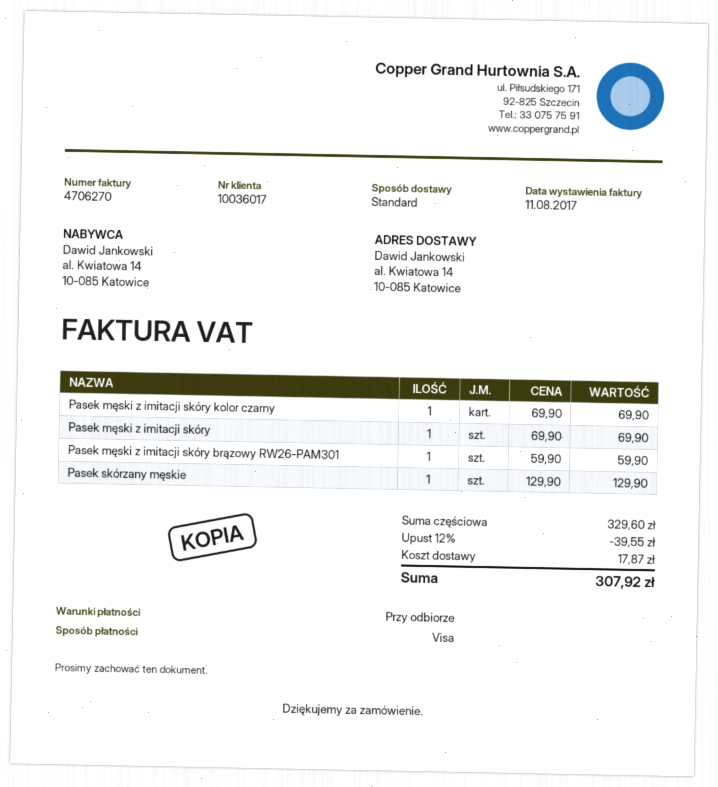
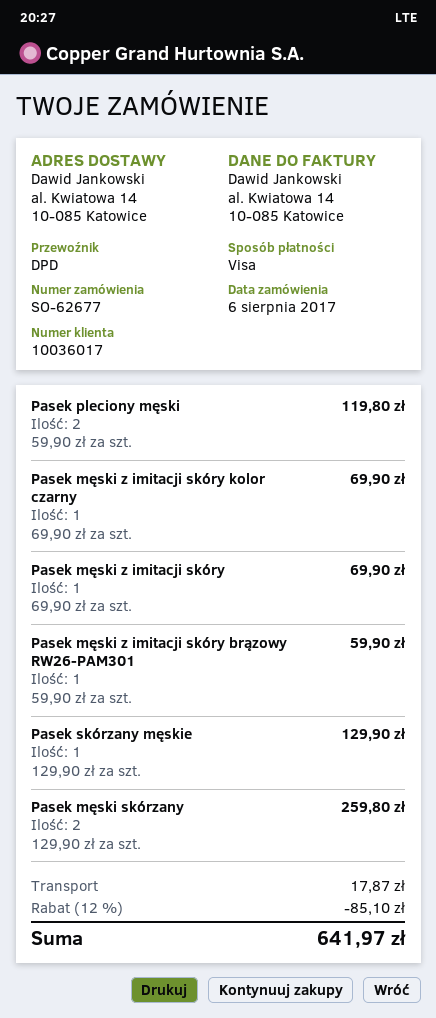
shipping method: standard -> DPD
Pasek pleciony męski: none -> 2 x 59.90 = 119.80
Pasek męski skórzany: none -> 2 x 129.90 = 259.80
discount: 12% = 39.55 -> 12% = 85.10
total: 307.92 -> 641.97

